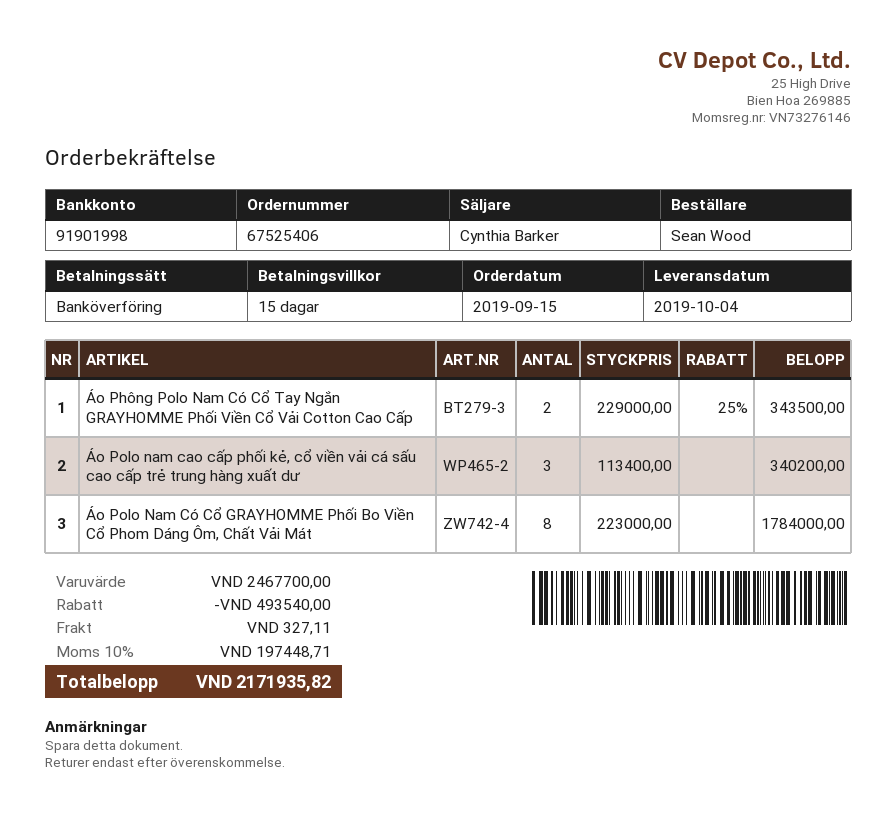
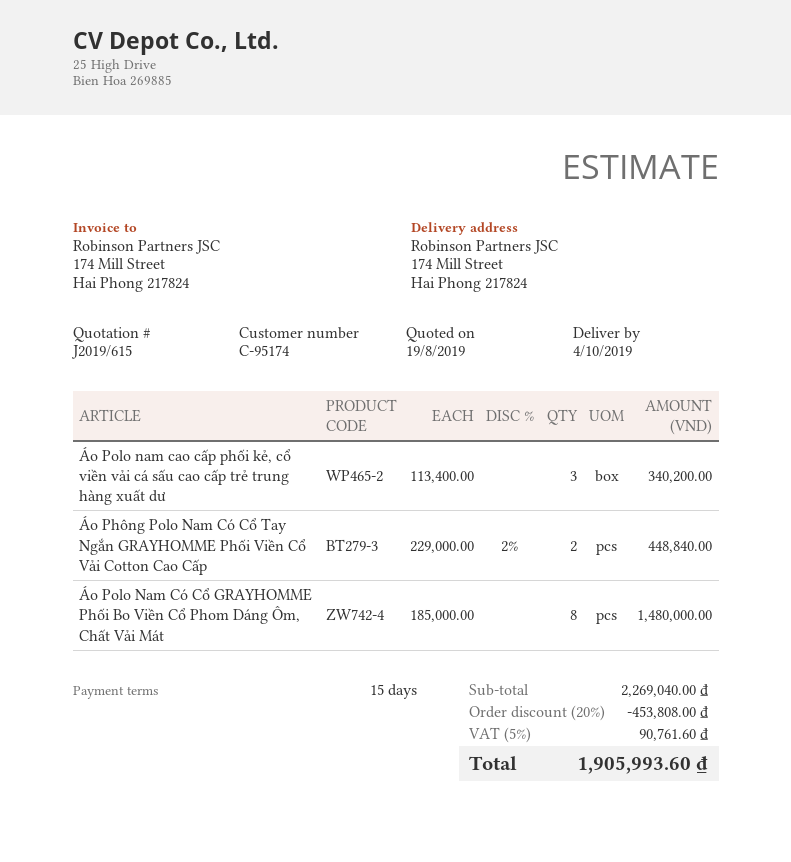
Áo Phông Polo Nam Có Cổ Tay Ngắn GRAYHOMME Phối Viền Cổ Vải Cotton Cao Cấp: 2 x 229000.00 - 25% = 343500.00 -> 2 x 229000.00 - 2% = 448840.00
Áo Polo Nam Có Cổ GRAYHOMME Phối Bo Viền Cổ Phom Dáng Ôm, Chất Vải Mát: 8 x 223000.00 = 1784000.00 -> 8 x 185000.00 = 1480000.00
subtotal: 2467700.00 -> 2269040.00
discount: 493540.00 -> 453808.00
shipping: 327.11 -> none
tax: 10% = 197448.71 -> 5% = 90761.60
total: 2171935.82 -> 1905993.60

